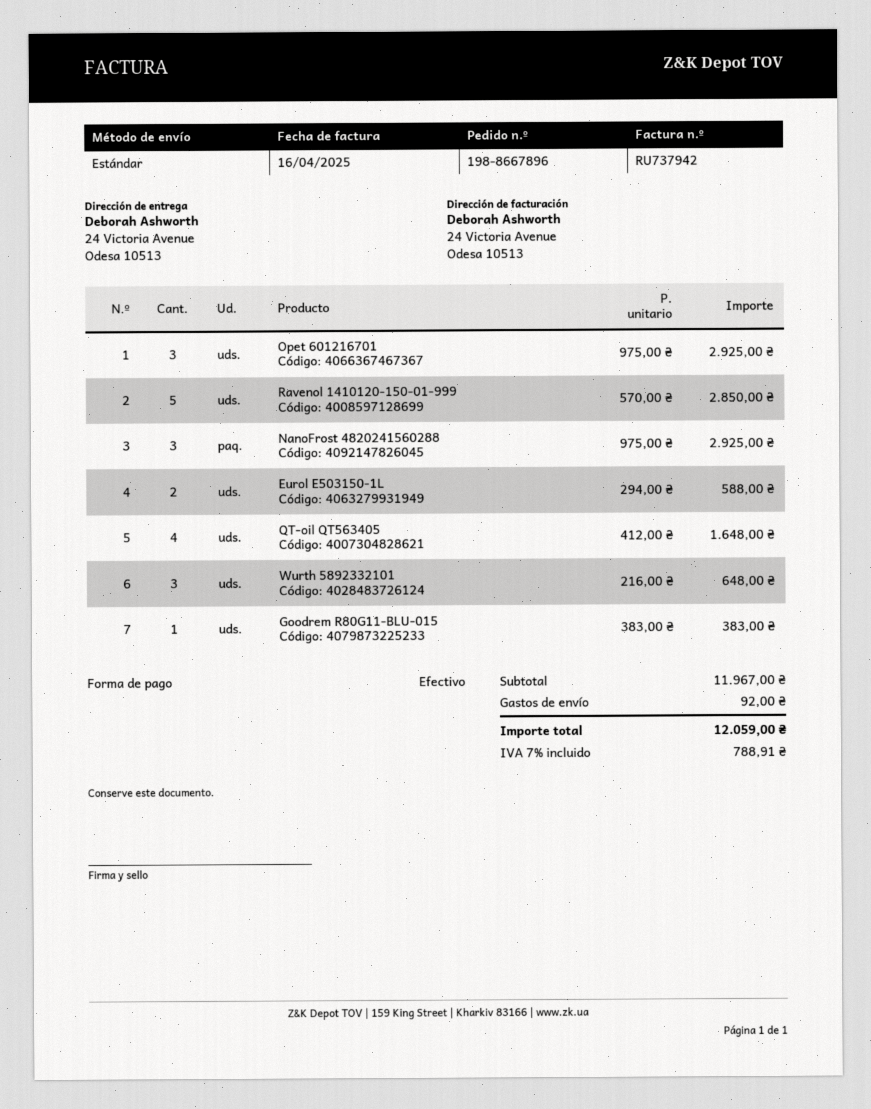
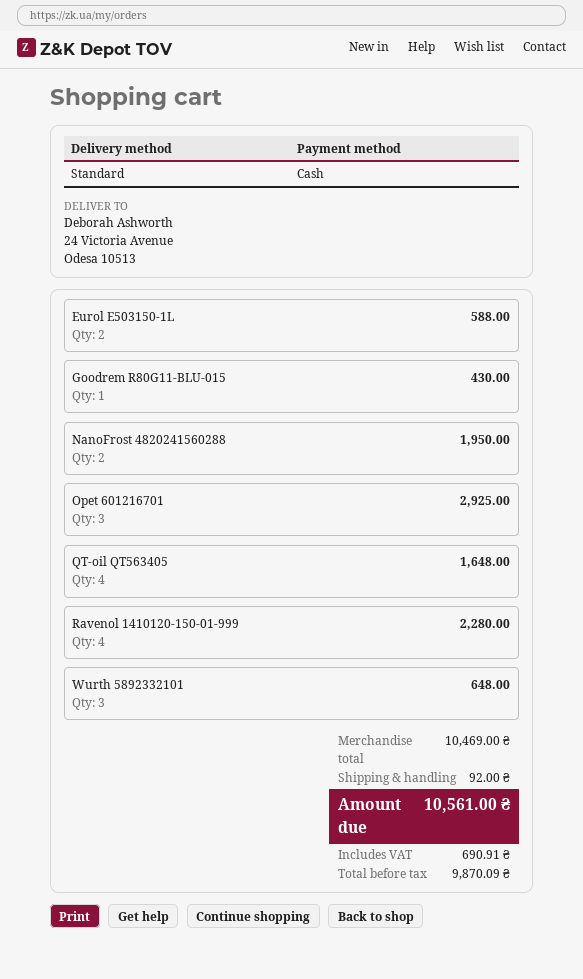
Ravenol 1410120-150-01-999: 5 for 2850.00 -> 4 for 2280.00
NanoFrost 4820241560288: 3 for 2925.00 -> 2 for 1950.00
Goodrem R80G11-BLU-015: 1 for 383.00 -> 1 for 430.00
subtotal: 11967.00 -> 10469.00
tax: 788.91 -> 690.91
total: 12059.00 -> 10561.00

